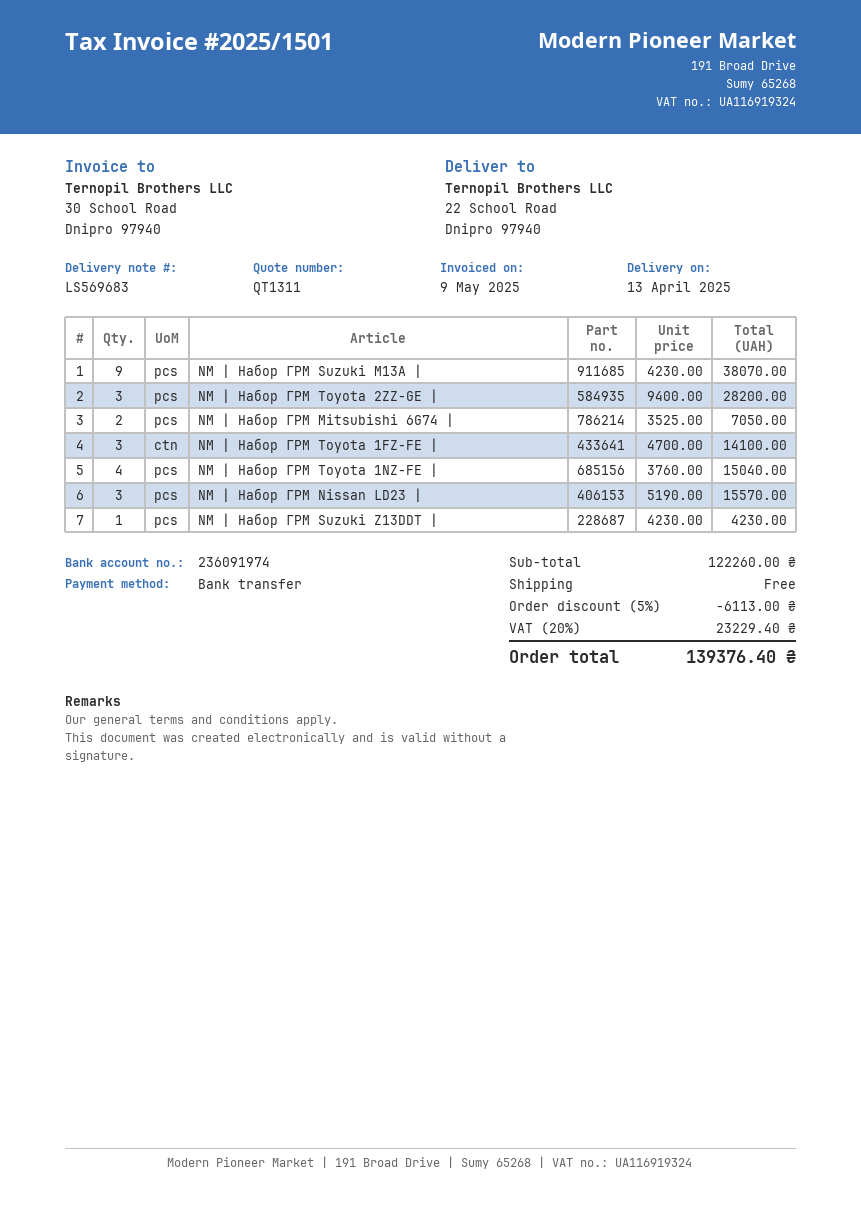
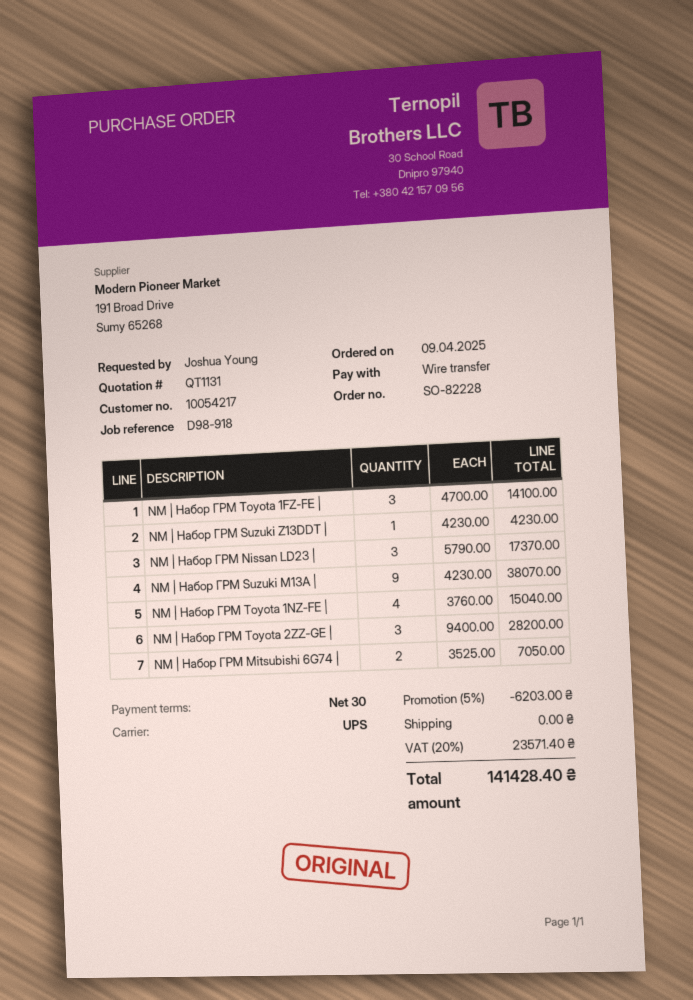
quote number: QT1311 -> QT1131
NM | Набор ГРМ Nissan LD23 |: 3 x 5190.00 = 15570.00 -> 3 x 5790.00 = 17370.00
discount: 5% = 6113.00 -> 5% = 6203.00
tax: 20% = 23229.40 -> 20% = 23571.40
total: 139376.40 -> 141428.40

